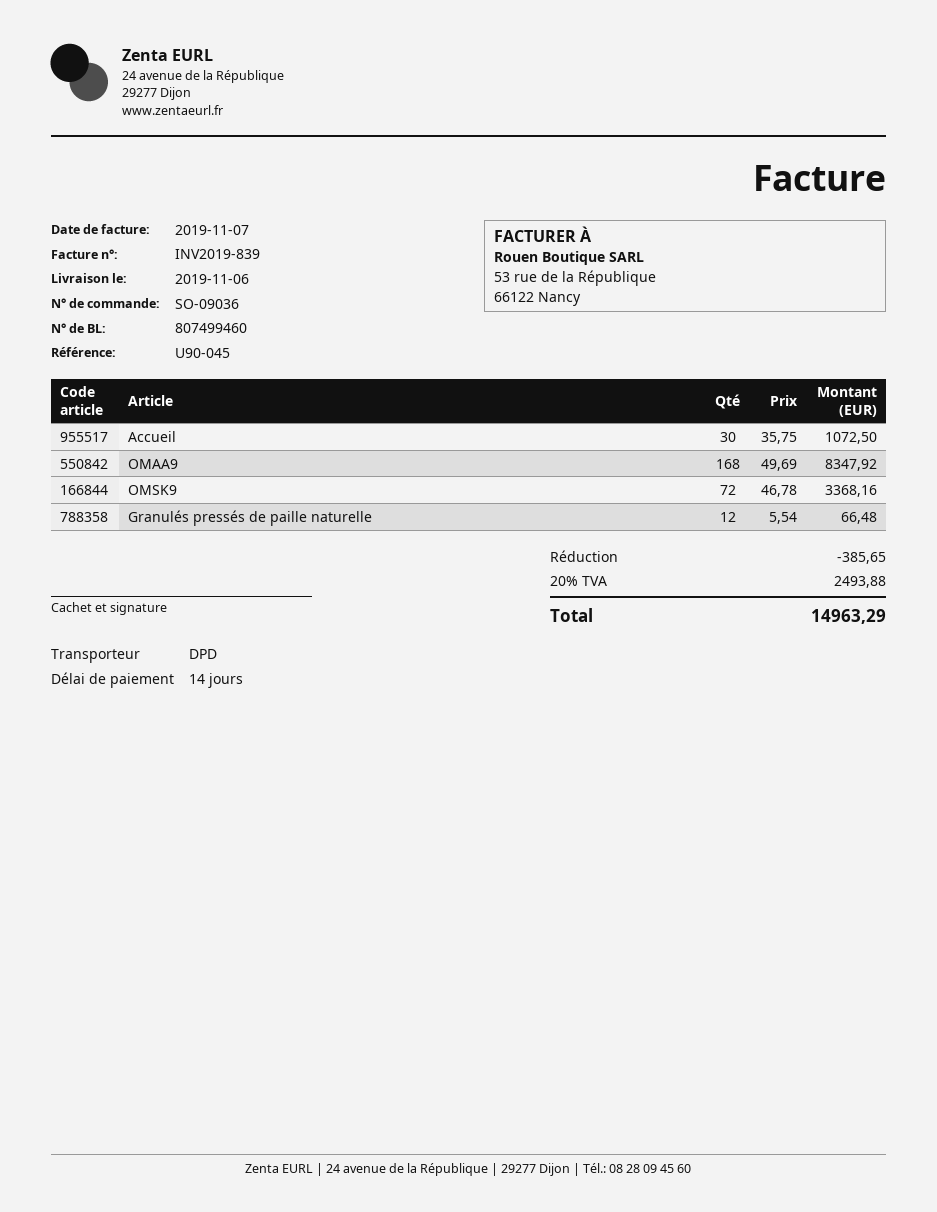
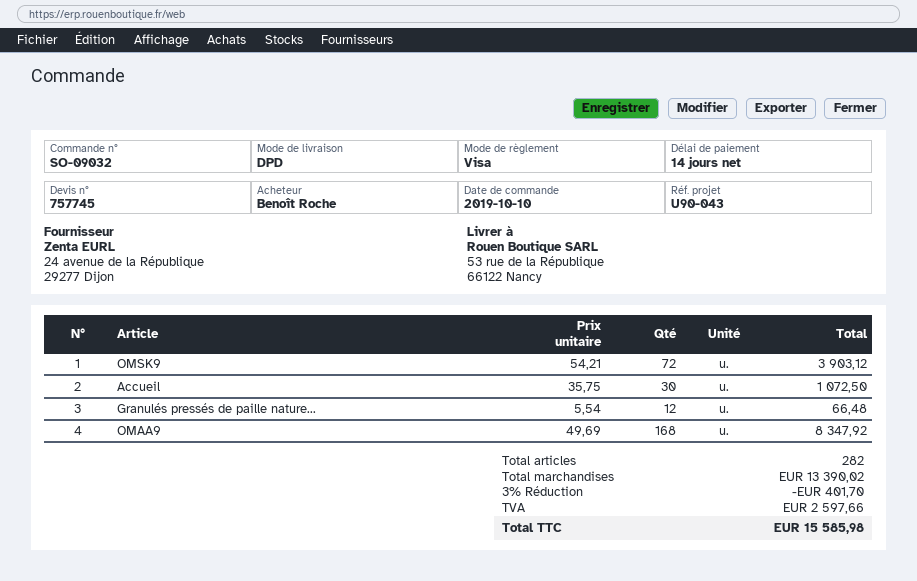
order number: SO-09036 -> SO-09032
reference: U90-045 -> U90-043
OMSK9: 72 x 46.78 = 3368.16 -> 72 x 54.21 = 3903.12
discount: 385.65 -> 401.70
tax: 2493.88 -> 2597.66
total: 14963.29 -> 15585.98

